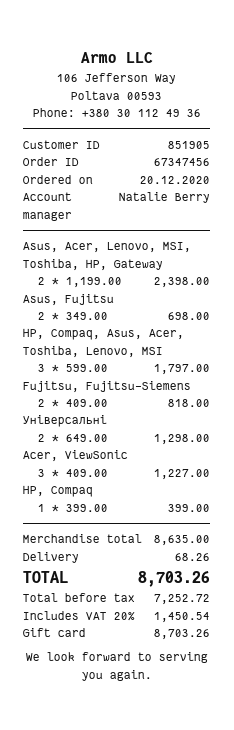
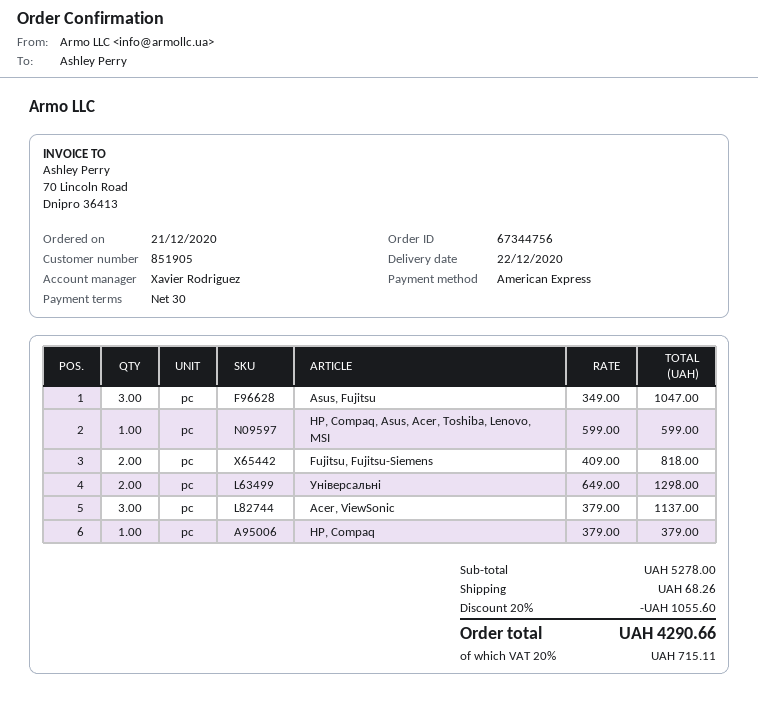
order number: 67347456 -> 67344756
order date: 2020-12-20 -> 2020-12-21
sales rep: Natalie Berry -> Xavier Rodriguez
payment method: gift card -> American Express
Asus, Acer, Lenovo, MSI, Toshiba, HP, Gateway: 2 x 1199.00 = 2398.00 -> none
Asus, Fujitsu: 2 x 349.00 = 698.00 -> 3 x 349.00 = 1047.00
HP, Compaq, Asus, Acer, Toshiba, Lenovo, MSI: 3 x 599.00 = 1797.00 -> 1 x 599.00 = 599.00
Acer, ViewSonic: 3 x 409.00 = 1227.00 -> 3 x 379.00 = 1137.00
HP, Compaq: 1 x 399.00 = 399.00 -> 1 x 379.00 = 379.00
subtotal: 8635.00 -> 5278.00
discount: none -> 20% = 1055.60
tax: 20% = 1450.54 -> 20% = 715.11
total: 8703.26 -> 4290.66

